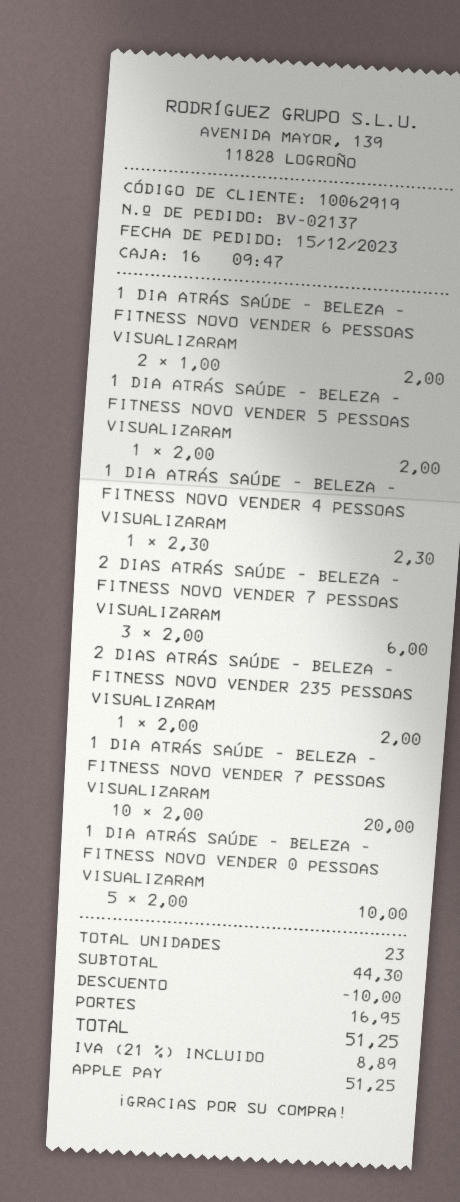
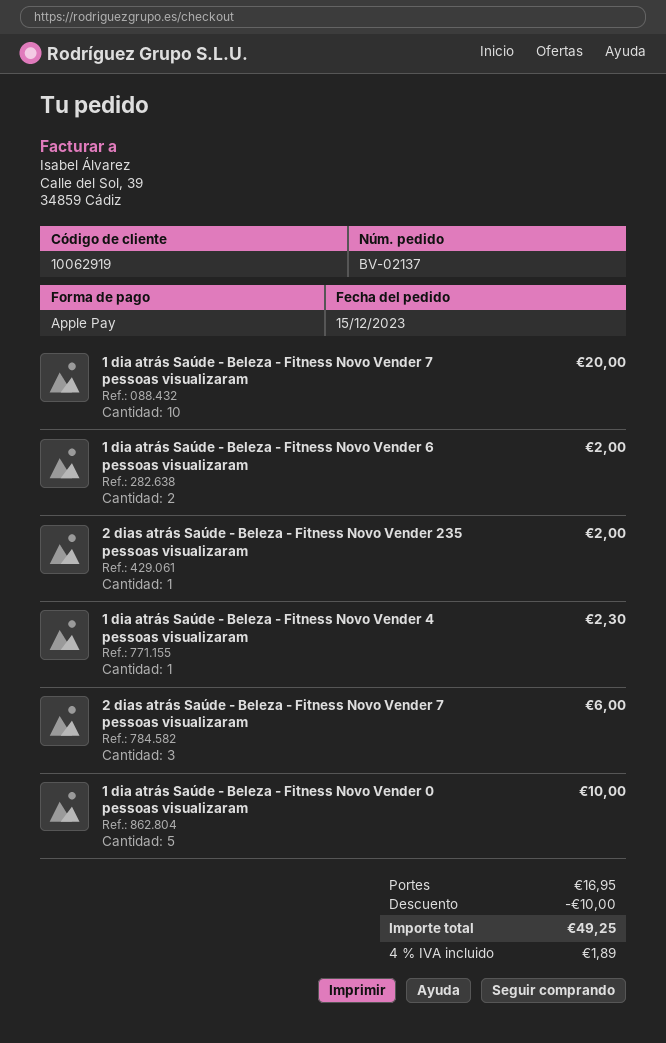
1 DIA ATRÁS SAÚDE - BELEZA - FITNESS NOVO VENDER 5 PESSOAS VISUALIZARAM: 1 for 2.00 -> none
tax: 21% = 8.89 -> 4% = 1.89
total: 51.25 -> 49.25

